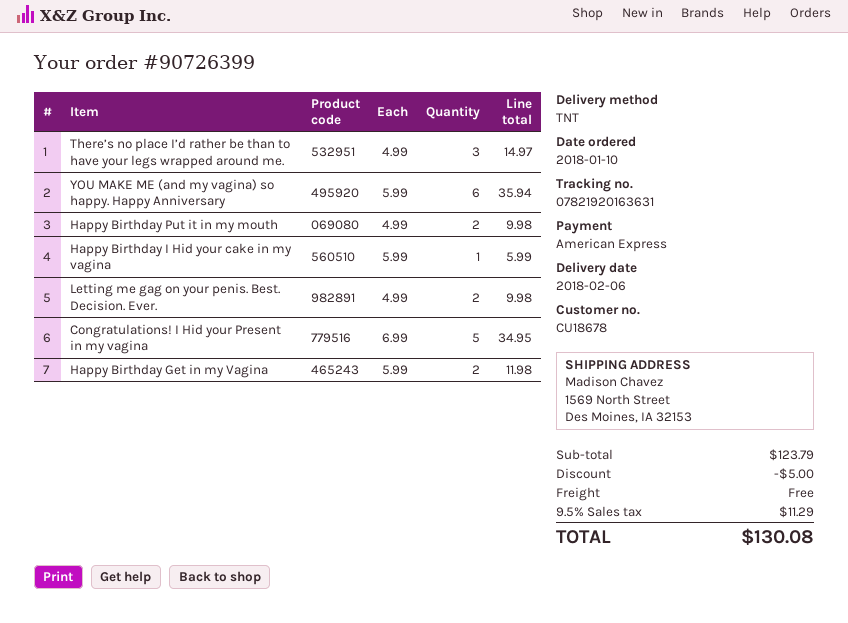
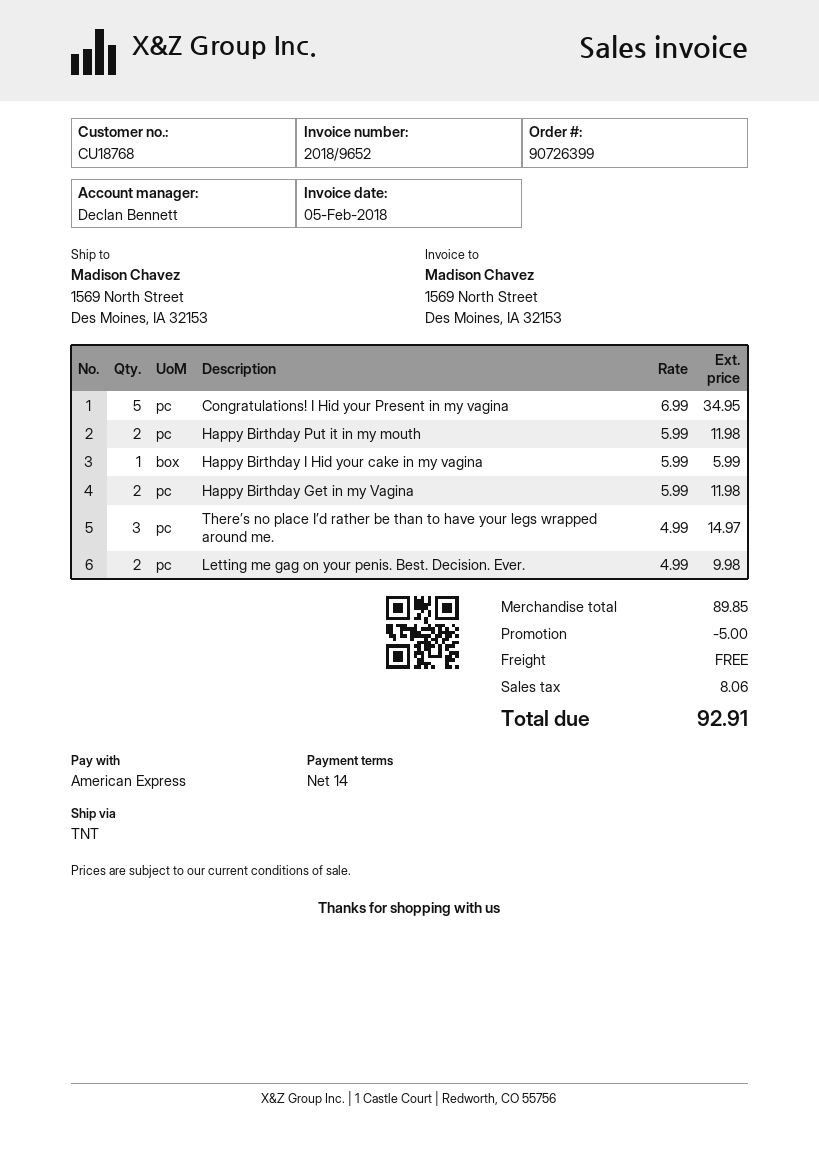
customer number: CU18678 -> CU18768
YOU MAKE ME (and my vagina) so happy. Happy Anniversary: 6 x 5.99 = 35.94 -> none
Happy Birthday Put it in my mouth: 2 x 4.99 = 9.98 -> 2 x 5.99 = 11.98
subtotal: 123.79 -> 89.85
tax: 11.29 -> 8.06
total: 130.08 -> 92.91

